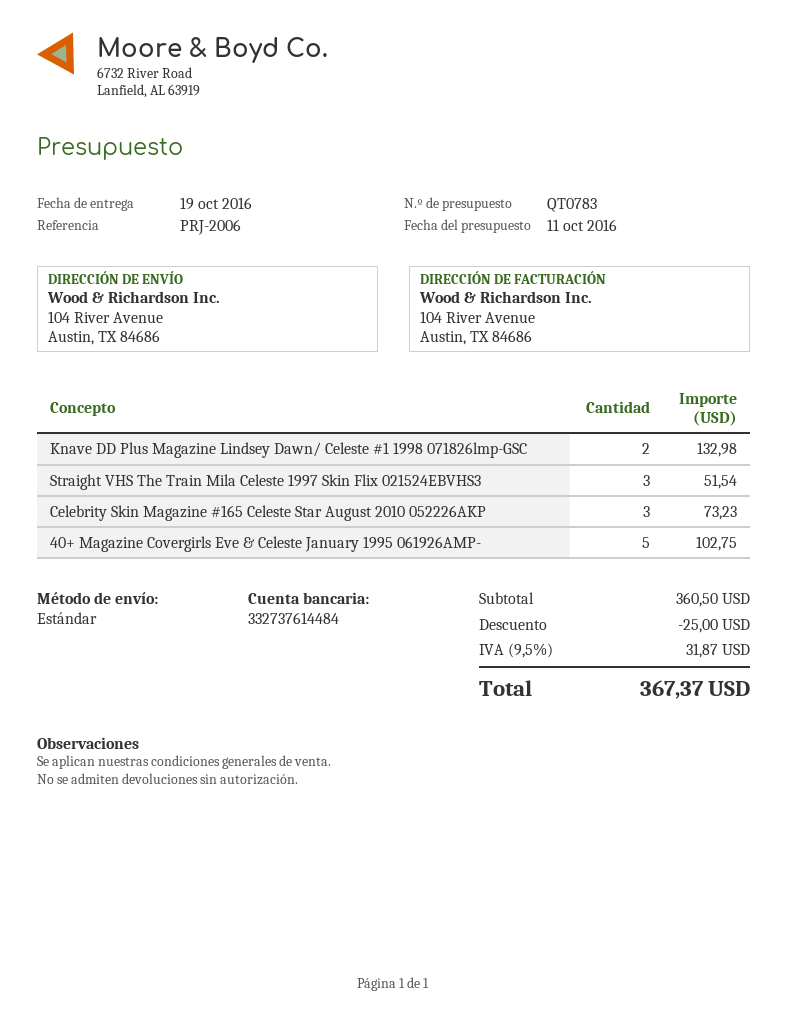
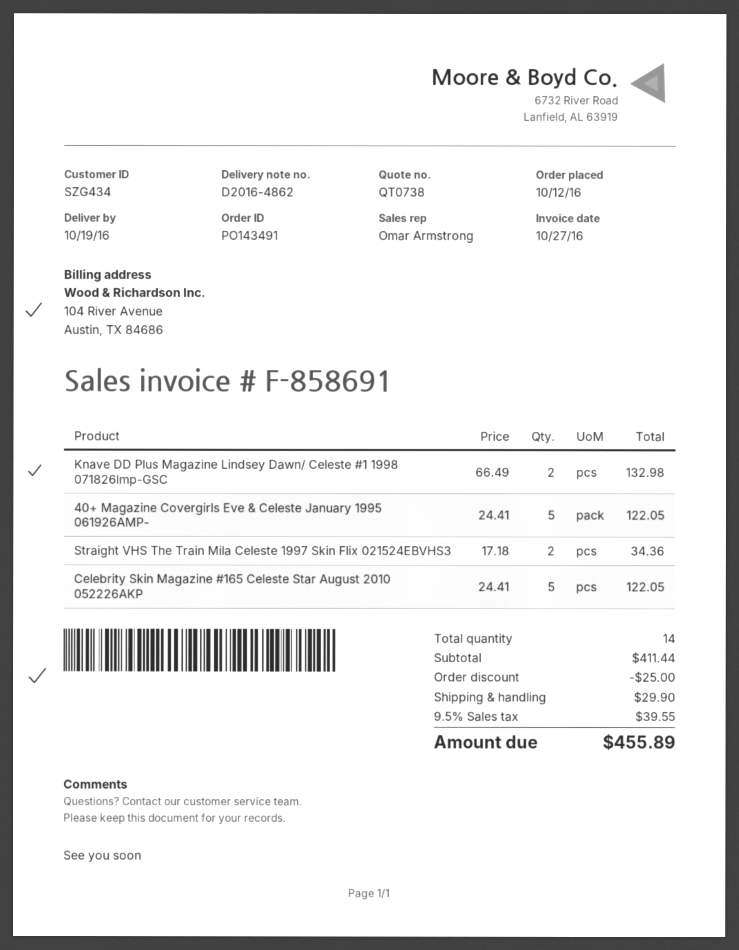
quote number: QT0783 -> QT0738
Straight VHS The Train Mila Celeste 1997 Skin Flix 021524EBVHS3: 3 for 51.54 -> 2 for 34.36
Celebrity Skin Magazine #165 Celeste Star August 2010 052226AKP: 3 for 73.23 -> 5 for 122.05
40+ Magazine Covergirls Eve & Celeste January 1995 061926AMP-: 5 for 102.75 -> 5 for 122.05
subtotal: 360.50 -> 411.44
shipping: none -> 29.90
tax: 9.5% = 31.87 -> 9.5% = 39.55
total: 367.37 -> 455.89

